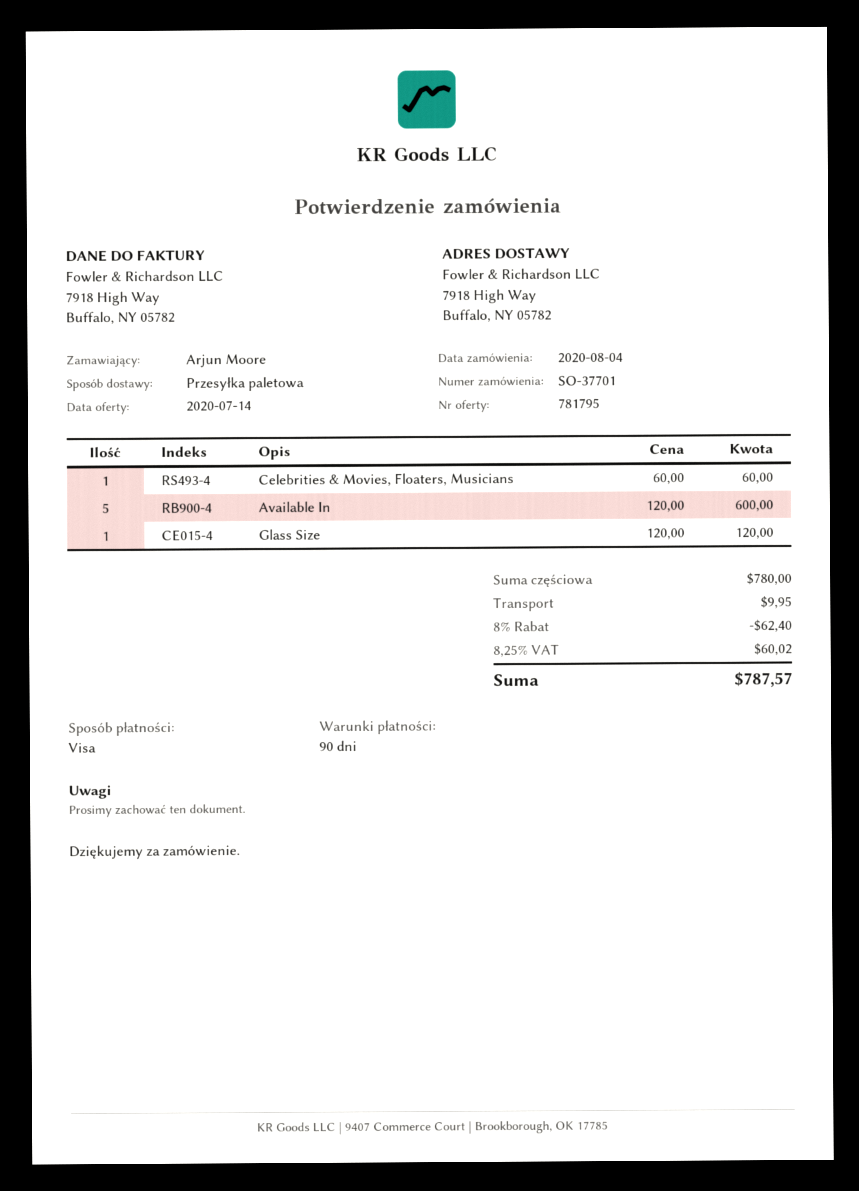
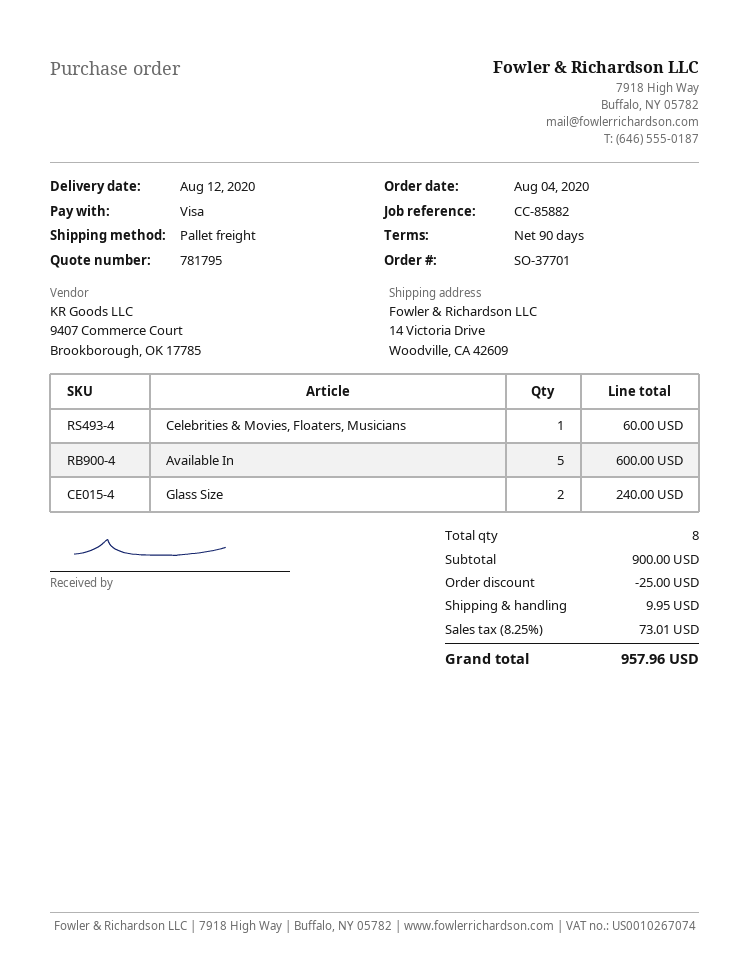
ship to: 7918 High Way, Buffalo, NY 05782 -> 14 Victoria Drive, Woodville, CA 42609
Glass Size: 1 for 120.00 -> 2 for 240.00
subtotal: 780.00 -> 900.00
discount: 62.40 -> 25.00
tax: 8.25% = 60.02 -> 8.25% = 73.01
total: 787.57 -> 957.96

